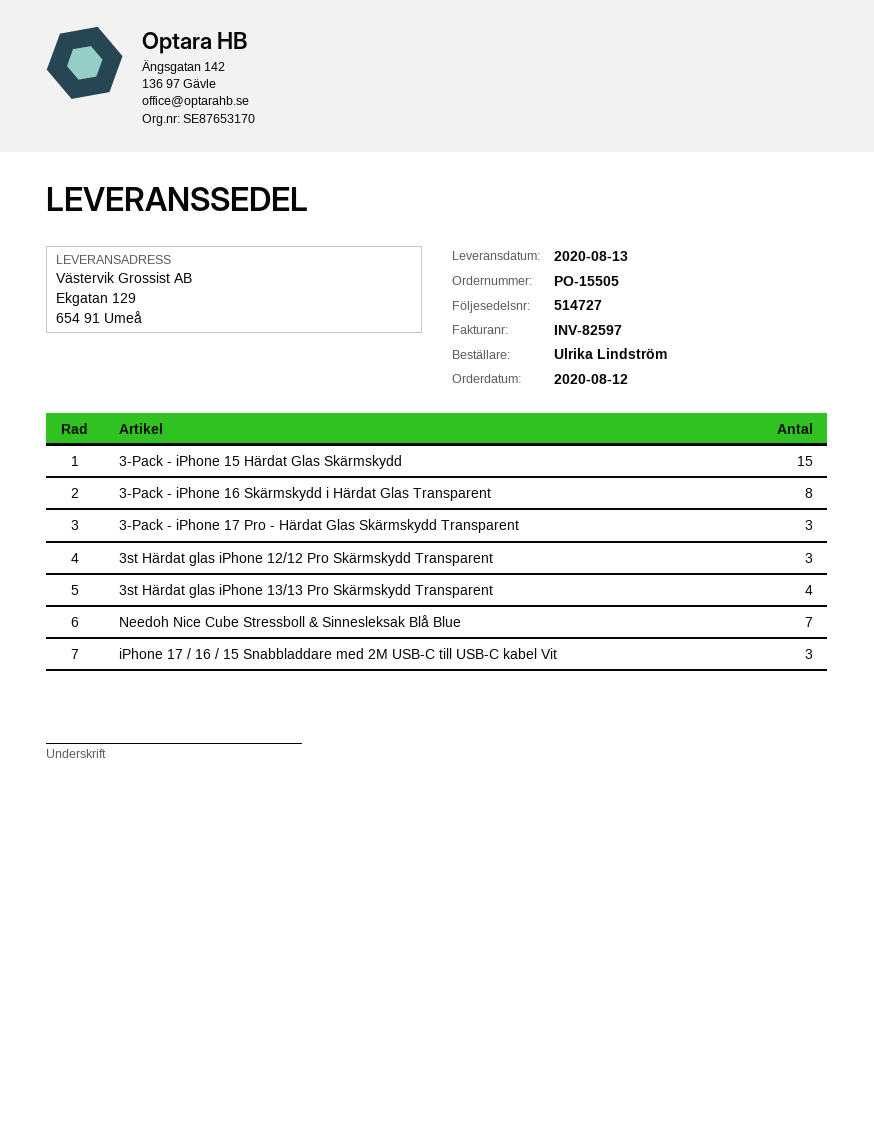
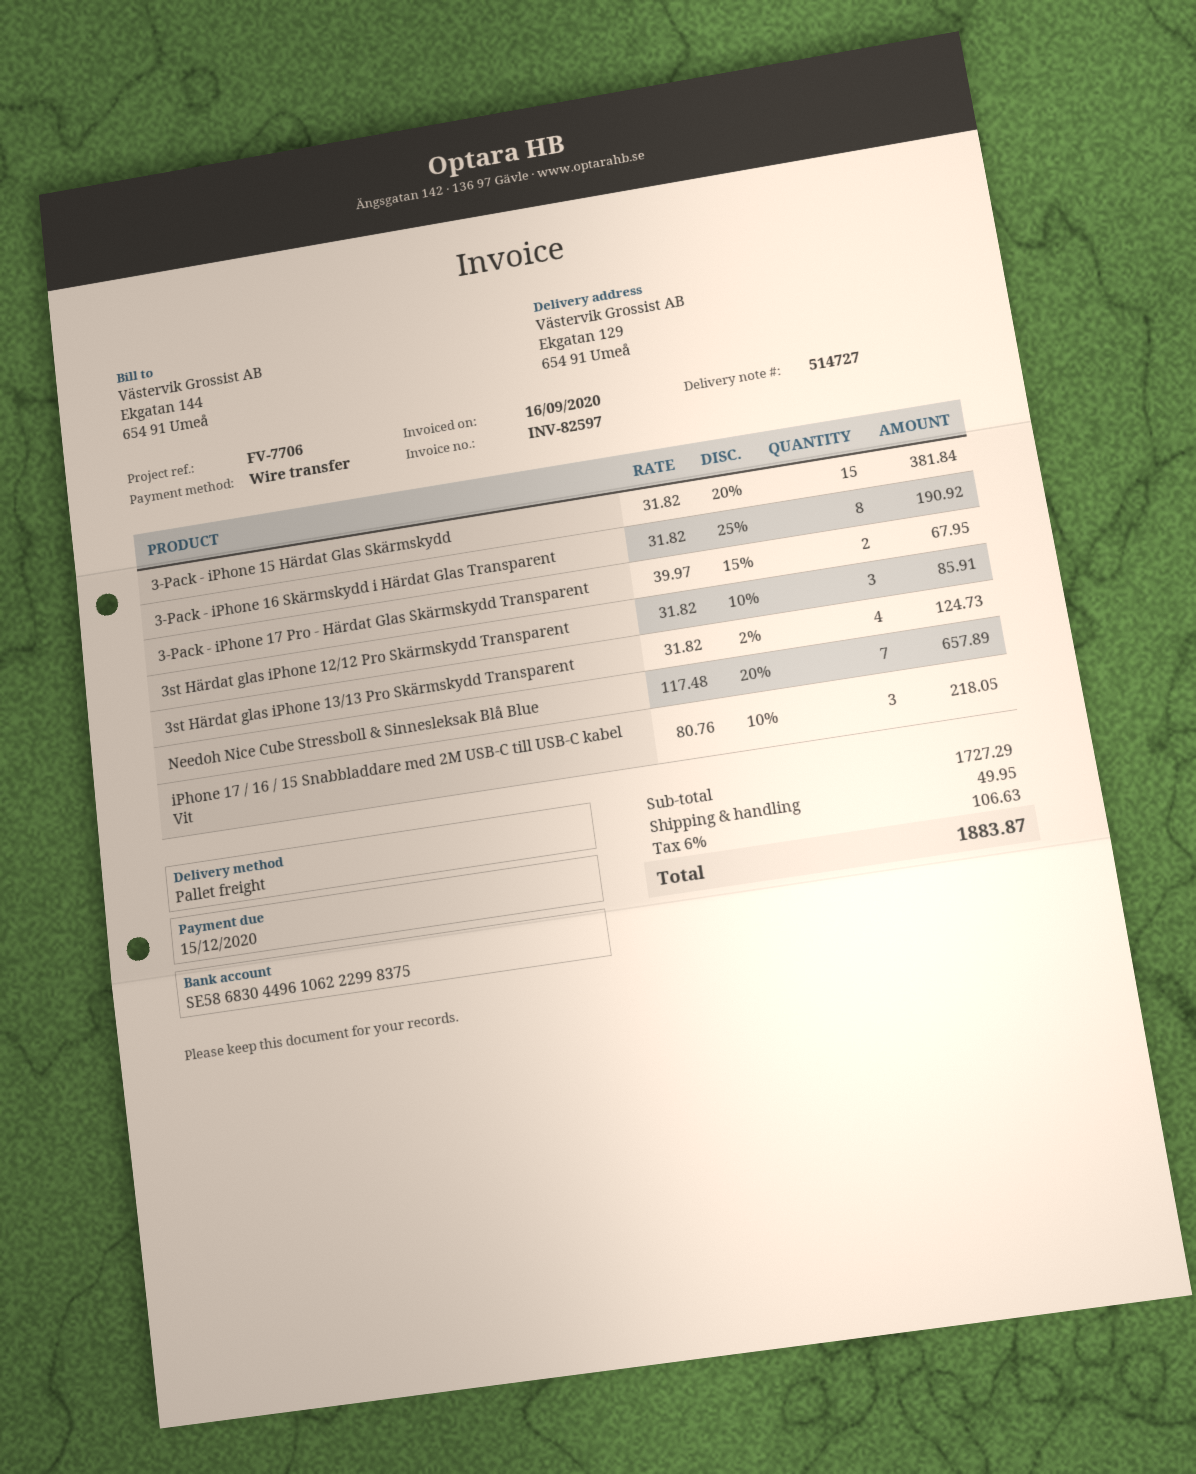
3-Pack - iPhone 17 Pro - Härdat Glas Skärmskydd Transparent: 3 -> 2

